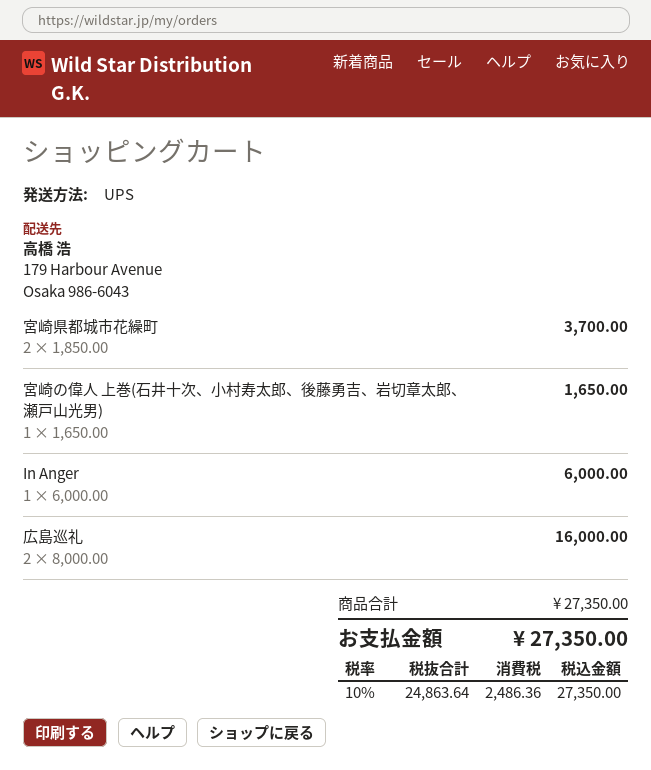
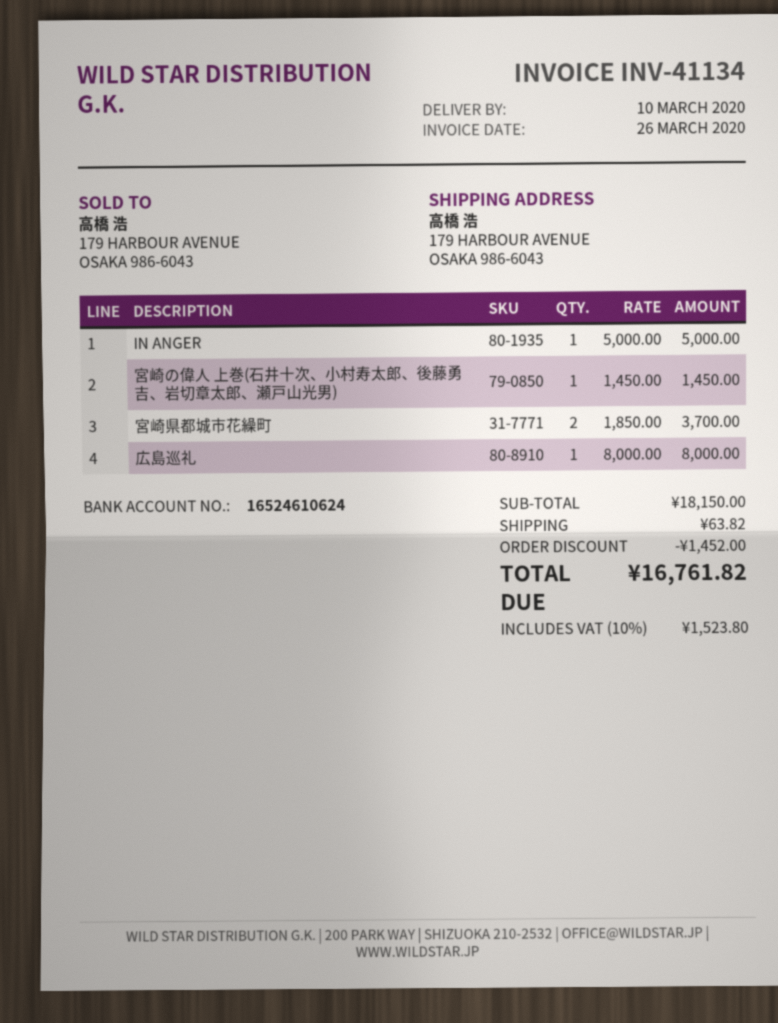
宮崎の偉人 上巻(石井十次、小村寿太郎、後藤勇吉、岩切章太郎、瀬戸山光男): 1 x 1650.00 = 1650.00 -> 1 x 1450.00 = 1450.00
In Anger: 1 x 6000.00 = 6000.00 -> 1 x 5000.00 = 5000.00
広島巡礼: 2 x 8000.00 = 16000.00 -> 1 x 8000.00 = 8000.00
subtotal: 27350.00 -> 18150.00
discount: none -> 1452.00
shipping: none -> 63.82
tax: 10% = 2486.36 -> 10% = 1523.80
total: 27350.00 -> 16761.82

